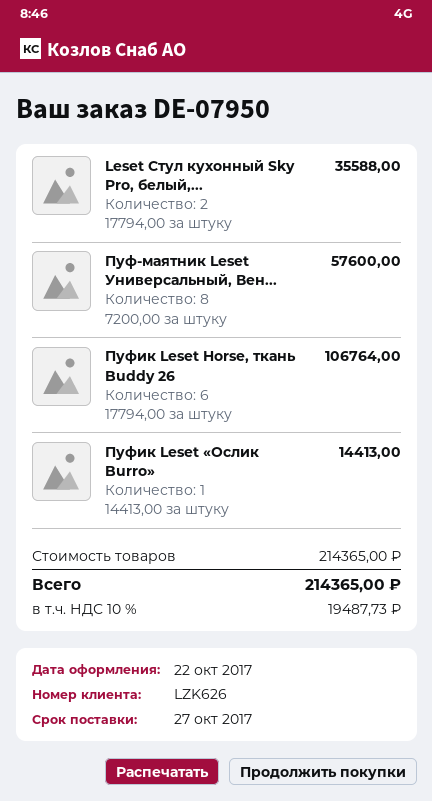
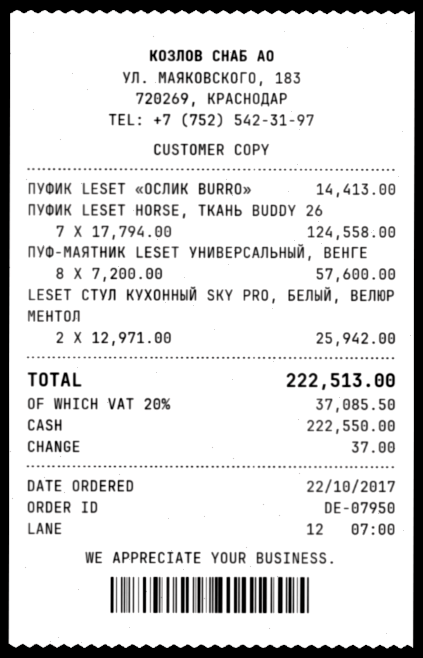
Leset Стул кухонный Sky Pro, белый,...: 2 x 17794.00 = 35588.00 -> 2 x 12971.00 = 25942.00
Пуфик Leset Horse, ткань Buddy 26: 6 x 17794.00 = 106764.00 -> 7 x 17794.00 = 124558.00
tax: 10% = 19487.73 -> 20% = 37085.50
total: 214365.00 -> 222513.00

